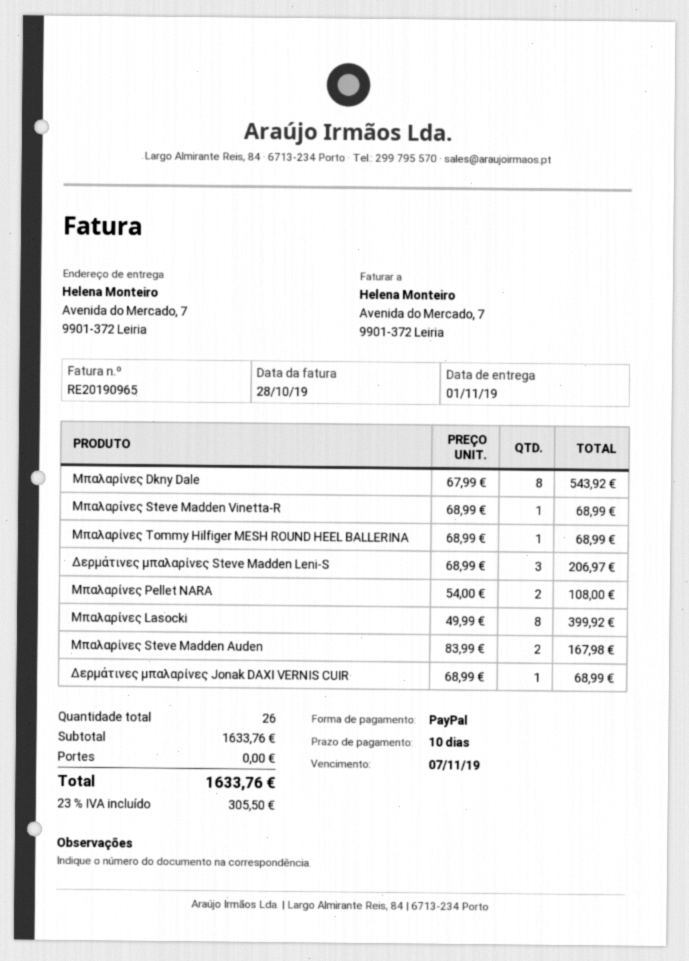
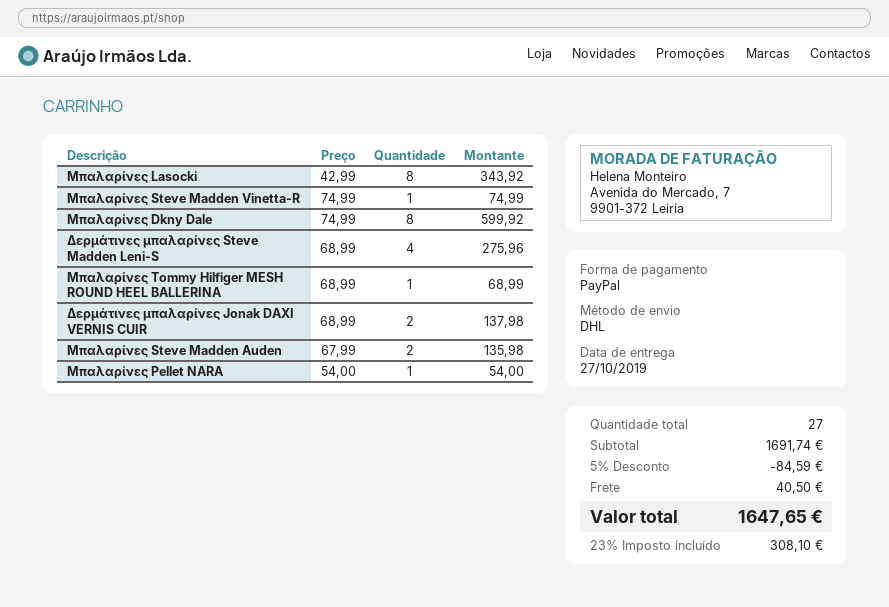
delivery date: 2019-11-01 -> 2019-10-27
Μπαλαρίνες Dkny Dale: 8 x 67.99 = 543.92 -> 8 x 74.99 = 599.92
Μπαλαρίνες Steve Madden Vinetta-R: 1 x 68.99 = 68.99 -> 1 x 74.99 = 74.99
Δερμάτινες μπαλαρίνες Steve Madden Leni-S: 3 x 68.99 = 206.97 -> 4 x 68.99 = 275.96
Μπαλαρίνες Pellet NARA: 2 x 54.00 = 108.00 -> 1 x 54.00 = 54.00
Μπαλαρίνες Lasocki: 8 x 49.99 = 399.92 -> 8 x 42.99 = 343.92
Μπαλαρίνες Steve Madden Auden: 2 x 83.99 = 167.98 -> 2 x 67.99 = 135.98
Δερμάτινες μπαλαρίνες Jonak DAXI VERNIS CUIR: 1 x 68.99 = 68.99 -> 2 x 68.99 = 137.98
total quantity: 26 -> 27
subtotal: 1633.76 -> 1691.74
discount: none -> 5% = 84.59
shipping: 0.00 -> 40.50
tax: 23% = 305.50 -> 23% = 308.10
total: 1633.76 -> 1647.65

